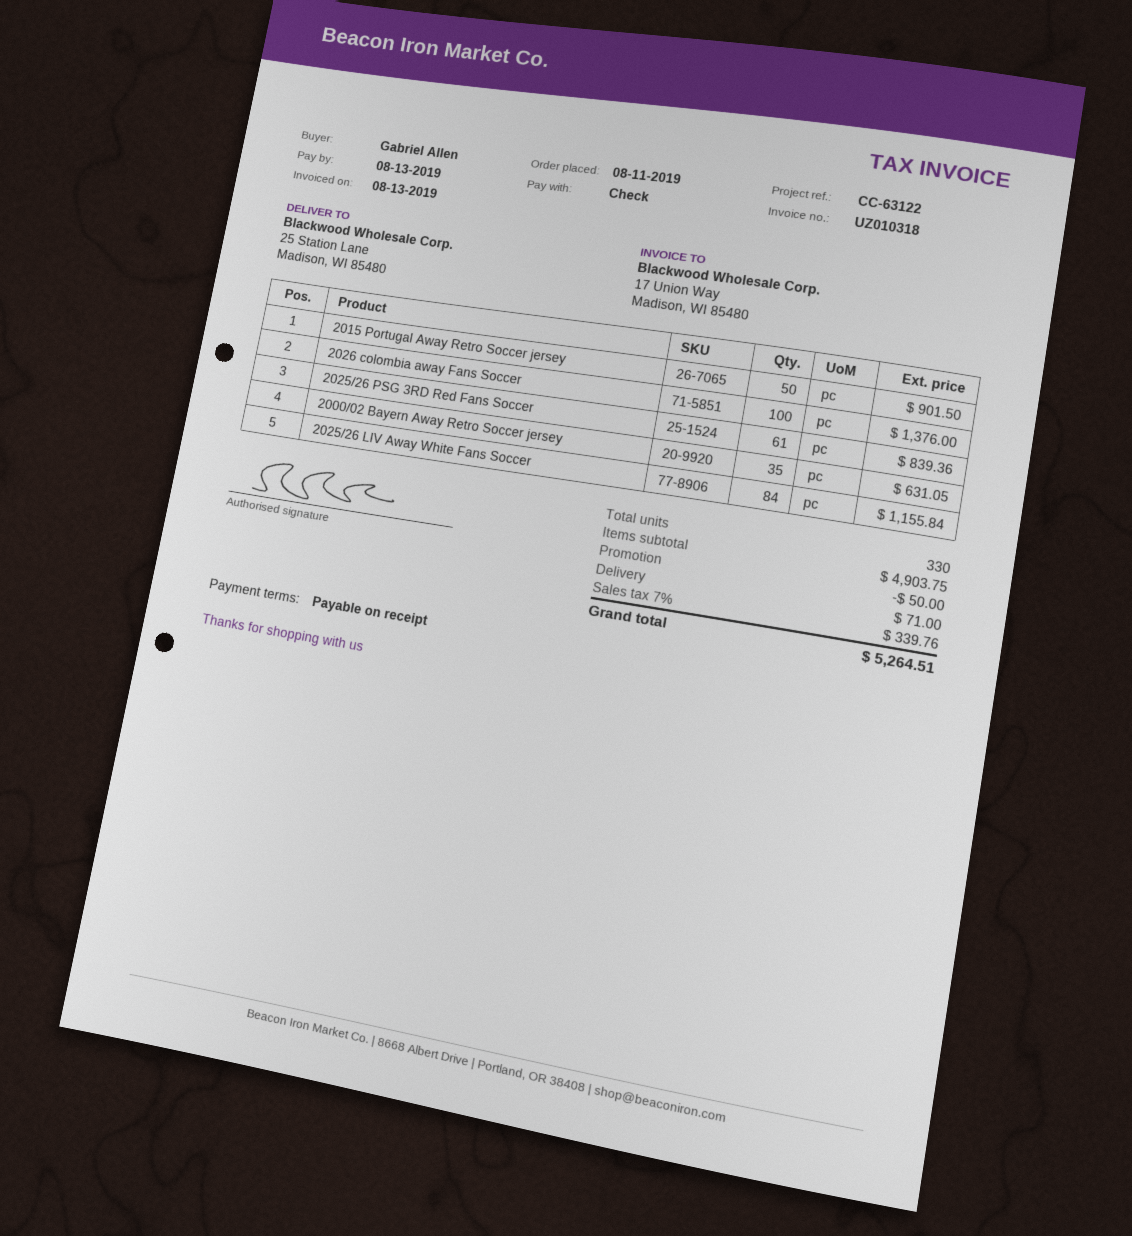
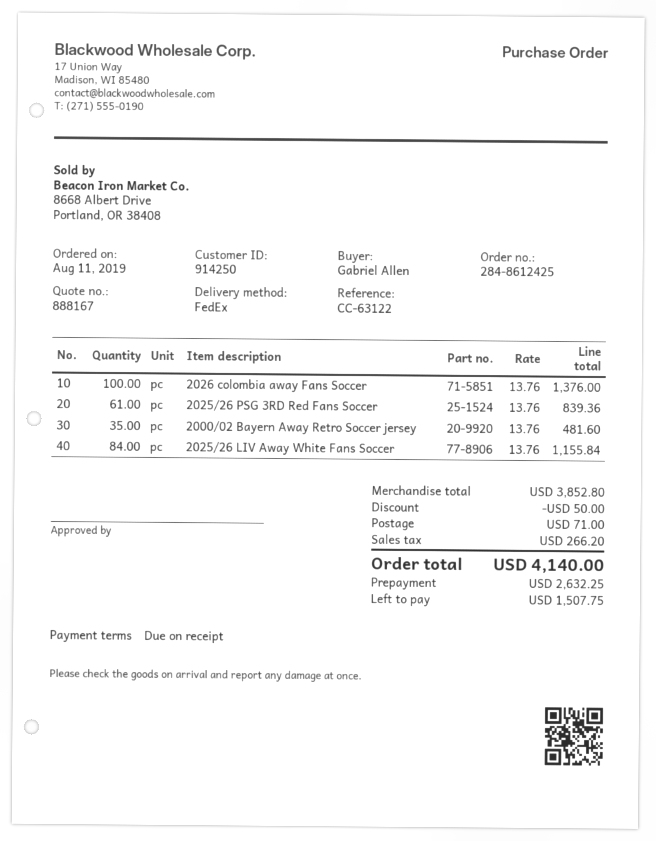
2015 Portugal Away Retro Soccer jersey: 50 for 901.50 -> none
2000/02 Bayern Away Retro Soccer jersey: 35 for 631.05 -> 35 for 481.60
subtotal: 4903.75 -> 3852.80
tax: 339.76 -> 266.20
total: 5264.51 -> 4140.00

